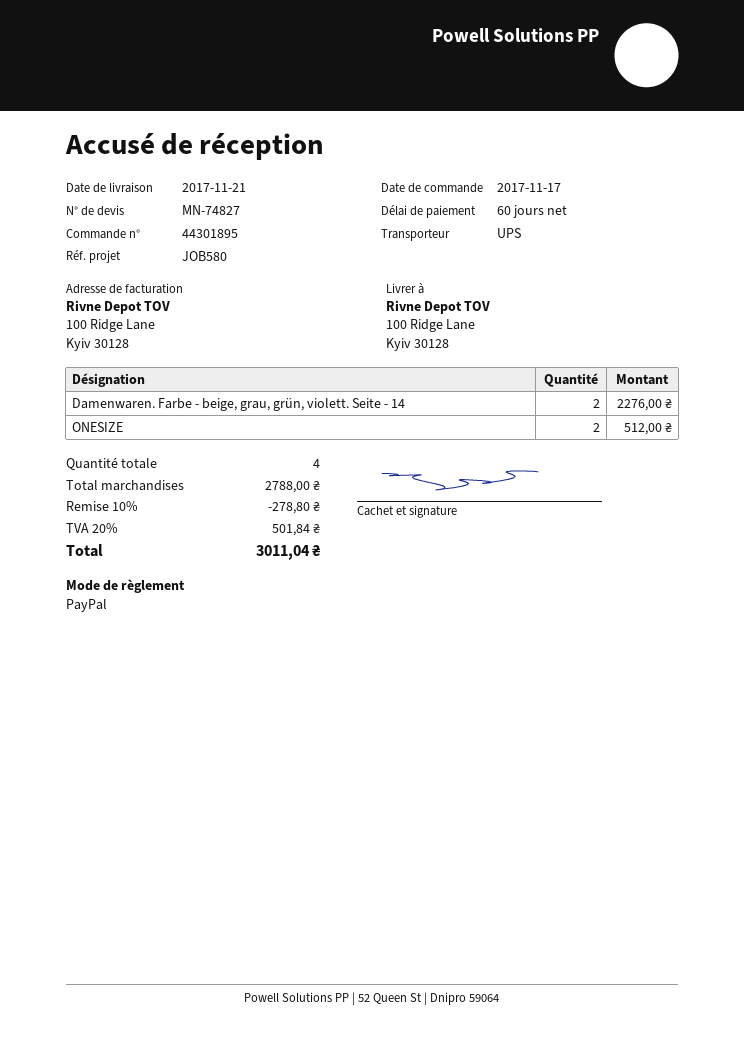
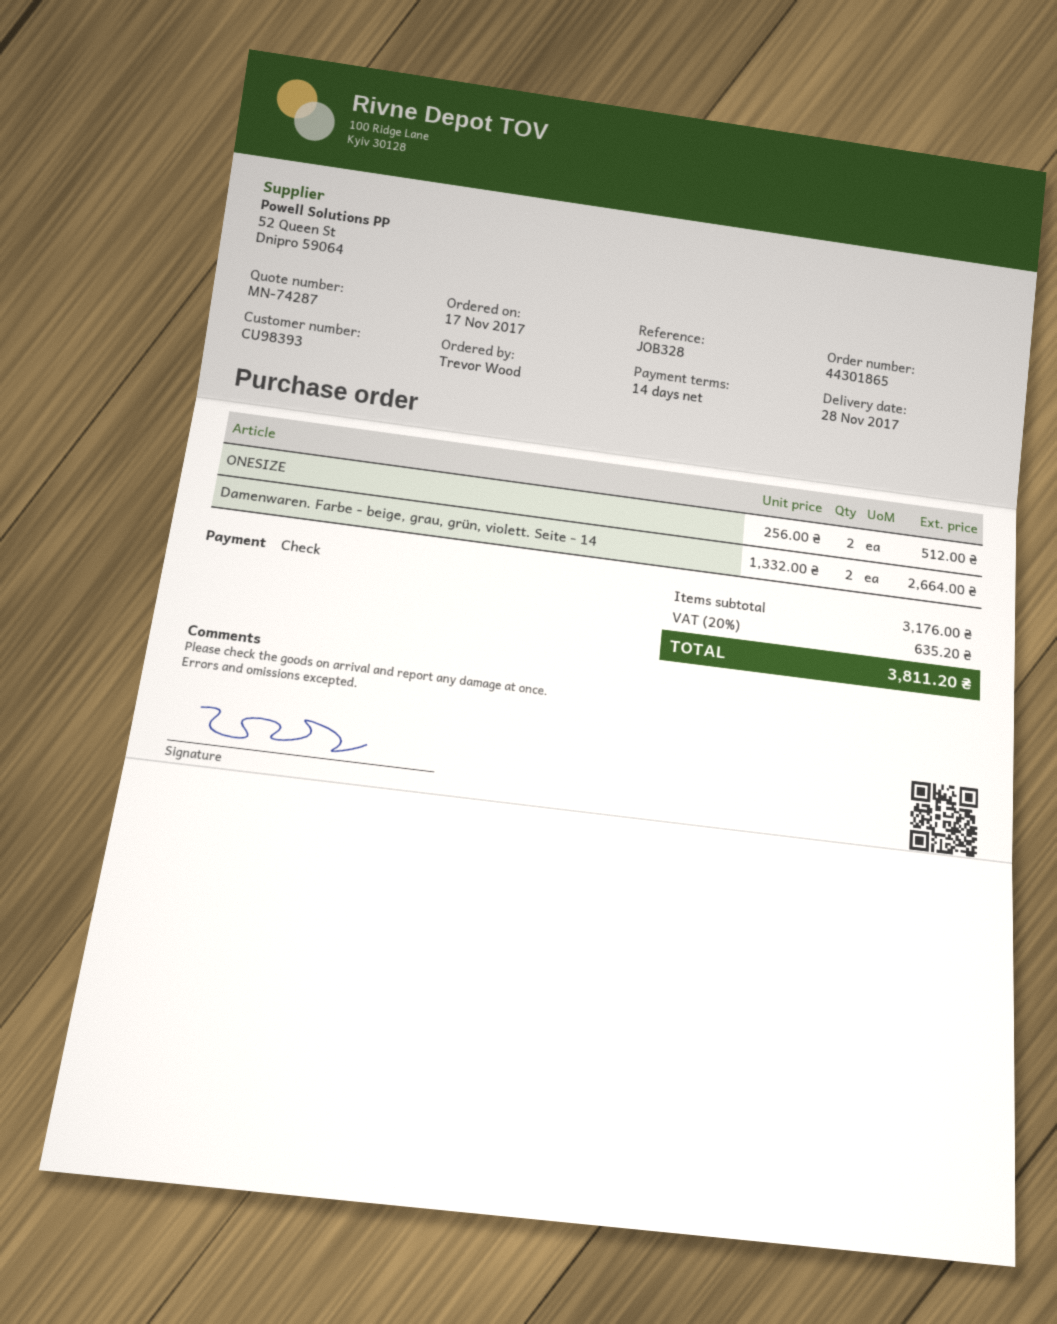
quote number: MN-74827 -> MN-74287
order number: 44301895 -> 44301865
delivery date: 2017-11-21 -> 2017-11-28
payment terms: 60 days -> 14 days
reference: JOB580 -> JOB328
payment method: PayPal -> cheque
Damenwaren. Farbe - beige, grau, grün, violett. Seite - 14: 2 for 2276.00 -> 2 for 2664.00
subtotal: 2788.00 -> 3176.00
discount: 10% = 278.80 -> none
tax: 20% = 501.84 -> 20% = 635.20
total: 3011.04 -> 3811.20

